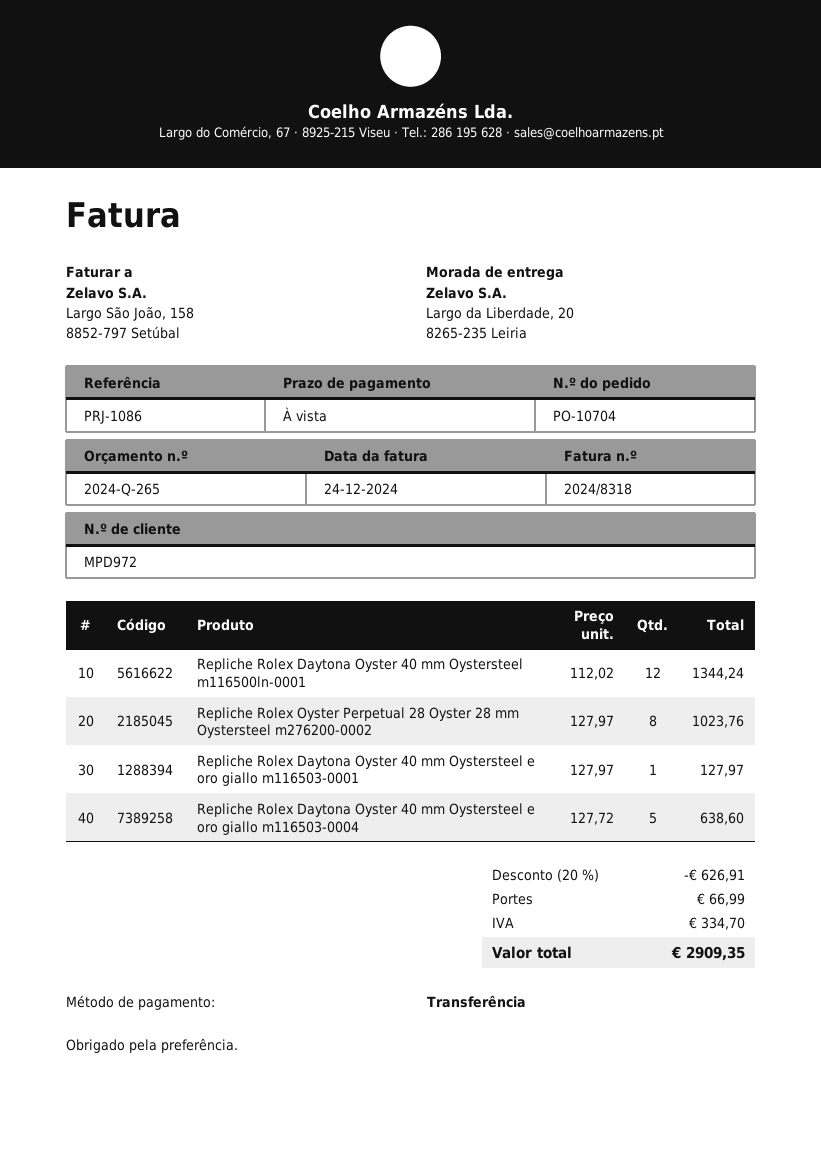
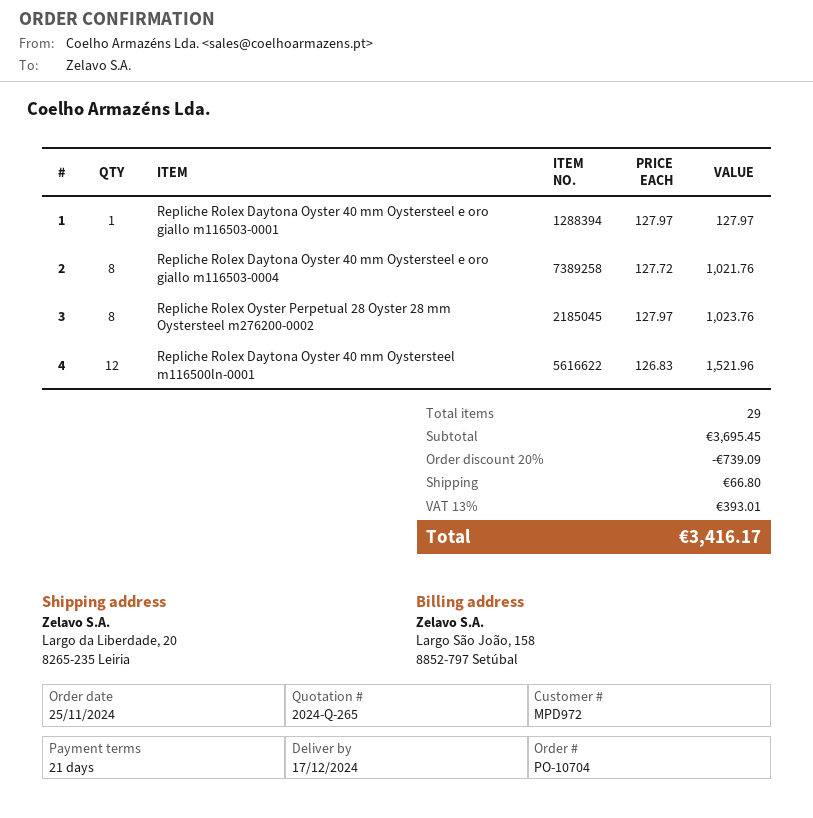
payment terms: on receipt -> 21 days
Repliche Rolex Daytona Oyster 40 mm Oystersteel m116500ln-0001: 12 x 112.02 = 1344.24 -> 12 x 126.83 = 1521.96
Repliche Rolex Daytona Oyster 40 mm Oystersteel e oro giallo m116503-0004: 5 x 127.72 = 638.60 -> 8 x 127.72 = 1021.76
discount: 20% = 626.91 -> 20% = 739.09
shipping: 66.99 -> 66.80
tax: 334.70 -> 393.01
total: 2909.35 -> 3416.17

